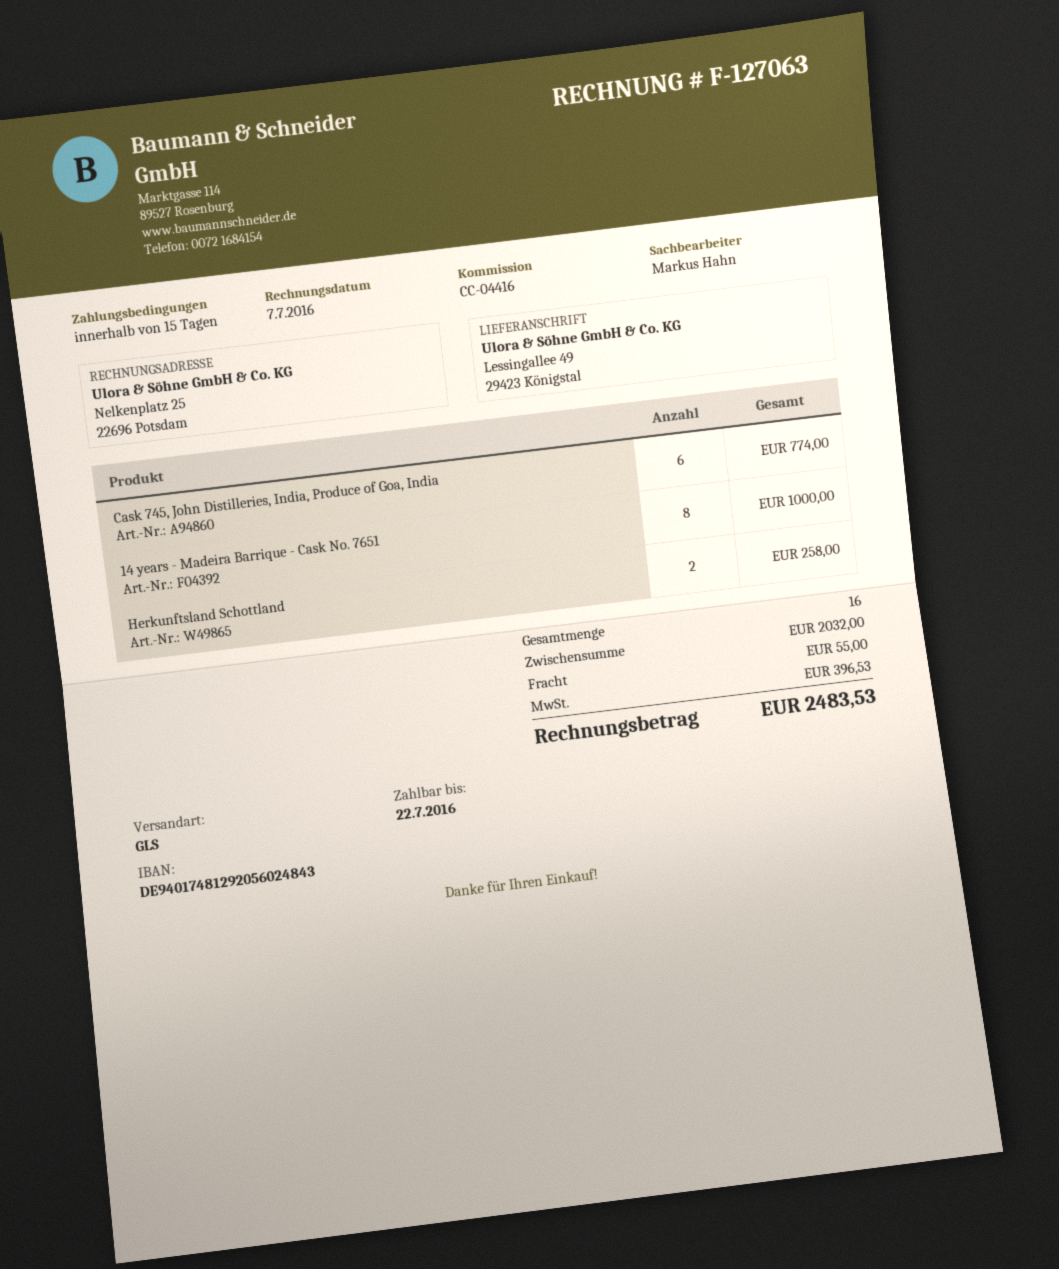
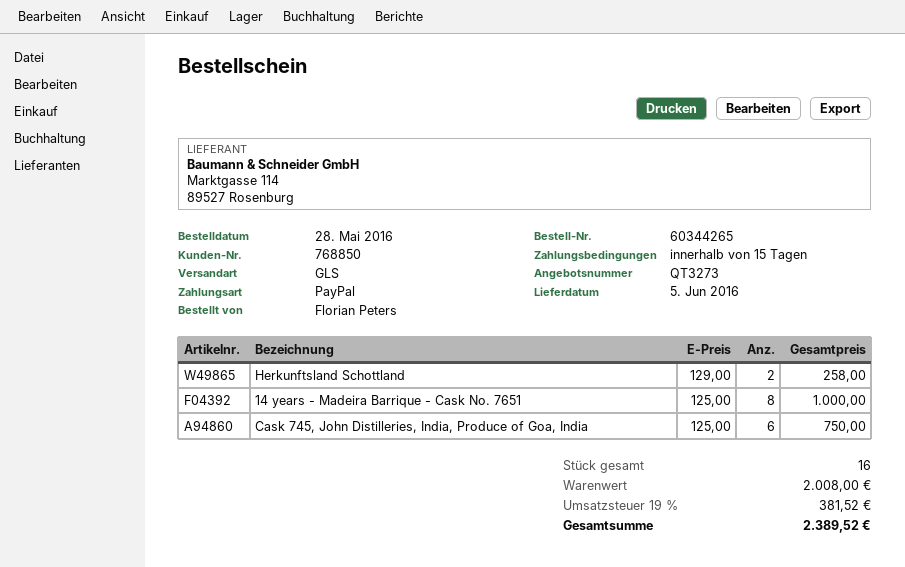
Cask 745, John Distilleries, India, Produce of Goa, India: 6 for 774.00 -> 6 for 750.00
subtotal: 2032.00 -> 2008.00
shipping: 55.00 -> none
tax: 396.53 -> 381.52
total: 2483.53 -> 2389.52

